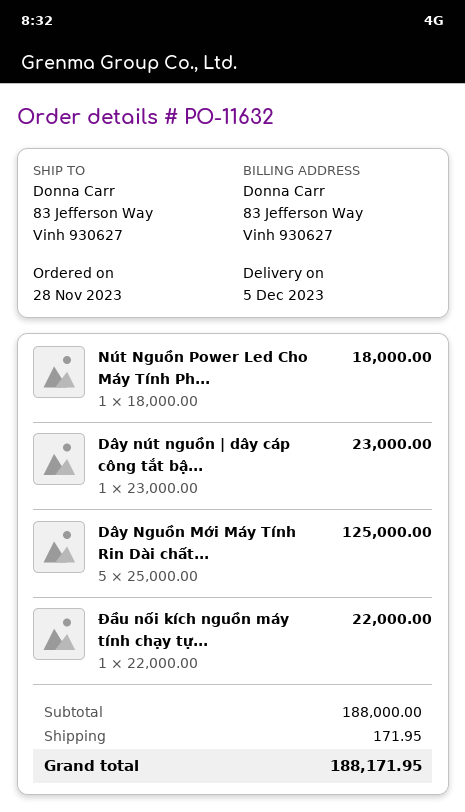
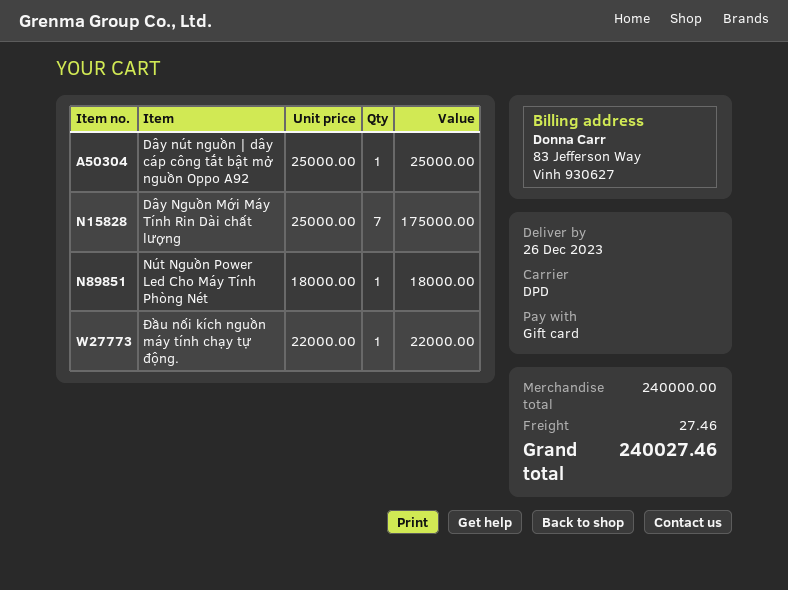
delivery date: 2023-12-05 -> 2023-12-26
Dây nút nguồn | dây cáp công tắt bậ...: 1 x 23000.00 = 23000.00 -> 1 x 25000.00 = 25000.00
Dây Nguồn Mới Máy Tính Rin Dài chất...: 5 x 25000.00 = 125000.00 -> 7 x 25000.00 = 175000.00
subtotal: 188000.00 -> 240000.00
shipping: 171.95 -> 27.46
total: 188171.95 -> 240027.46

